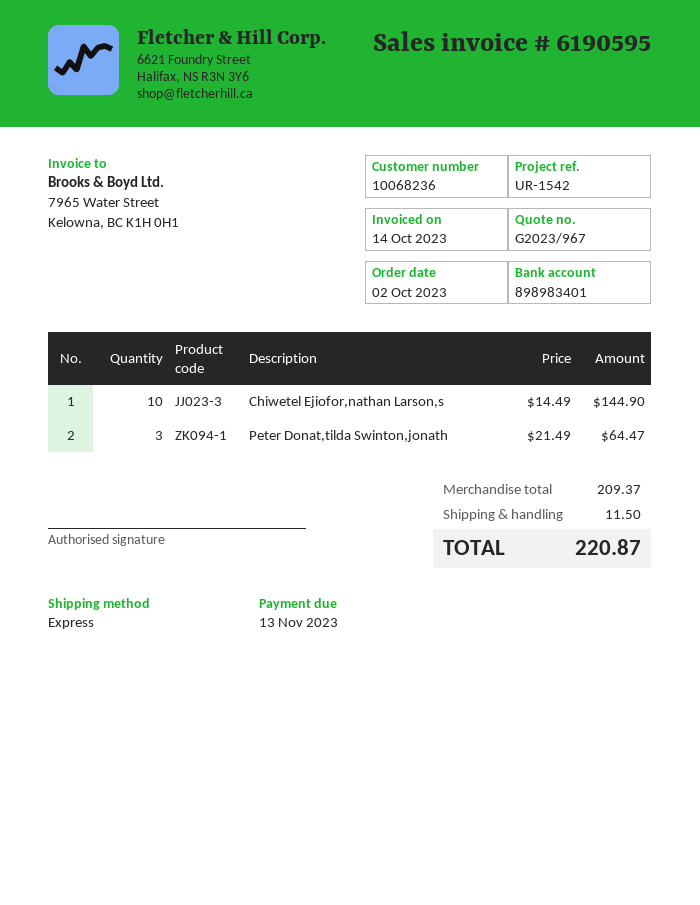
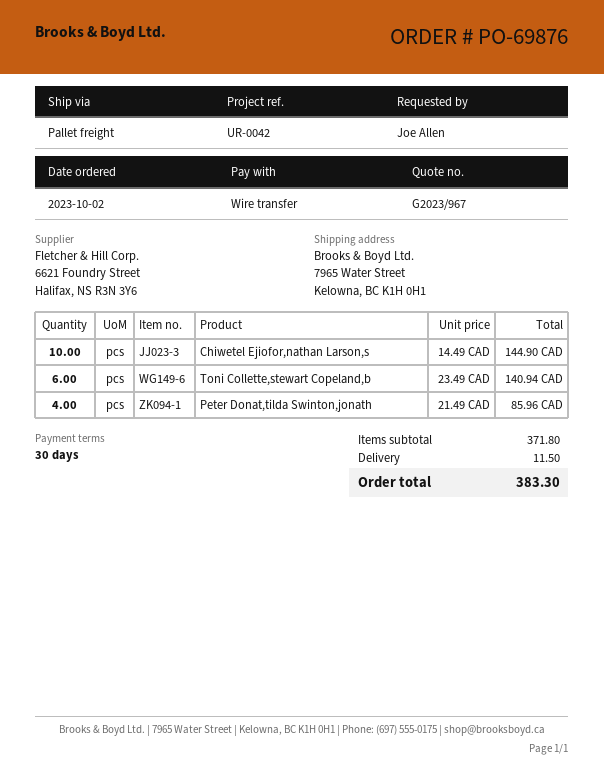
reference: UR-1542 -> UR-0042
shipping method: express -> pallet freight
Peter Donat,tilda Swinton,jonath: 3 x 21.49 = 64.47 -> 4 x 21.49 = 85.96
Toni Collette,stewart Copeland,b: none -> 6 x 23.49 = 140.94
subtotal: 209.37 -> 371.80
total: 220.87 -> 383.30

